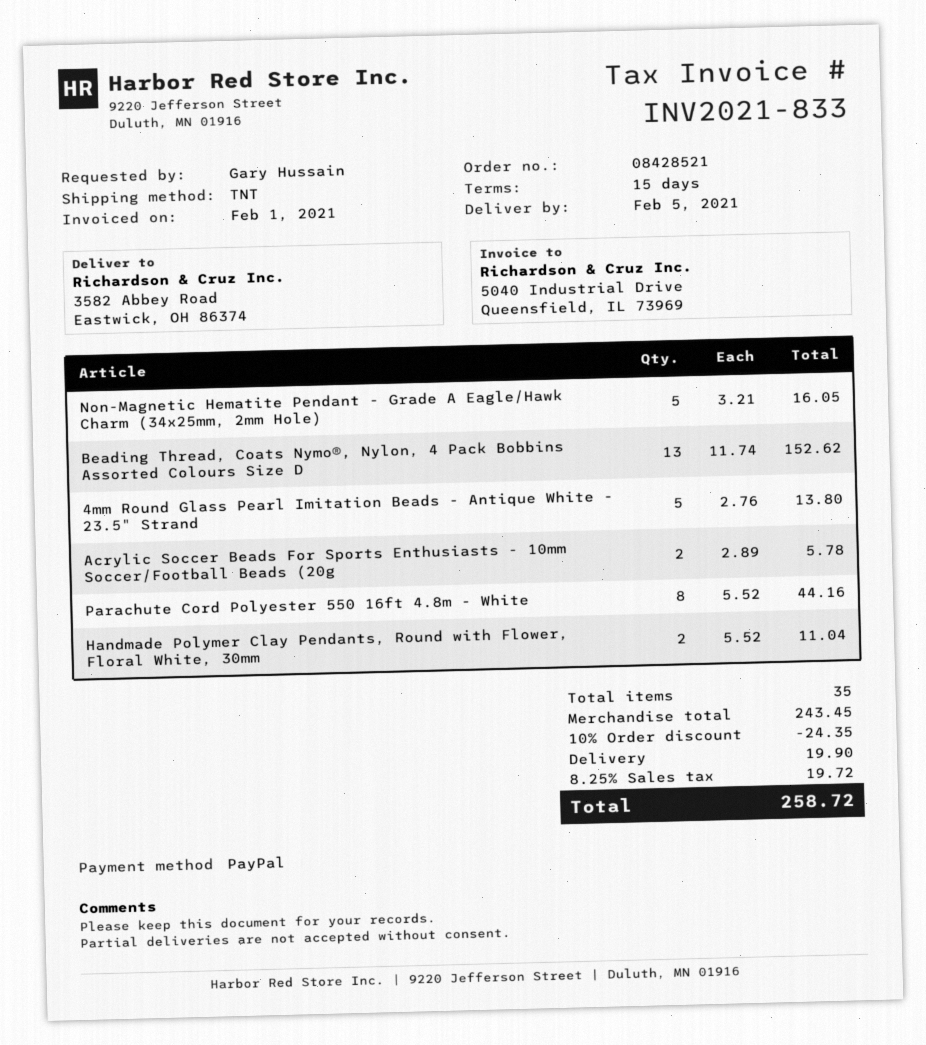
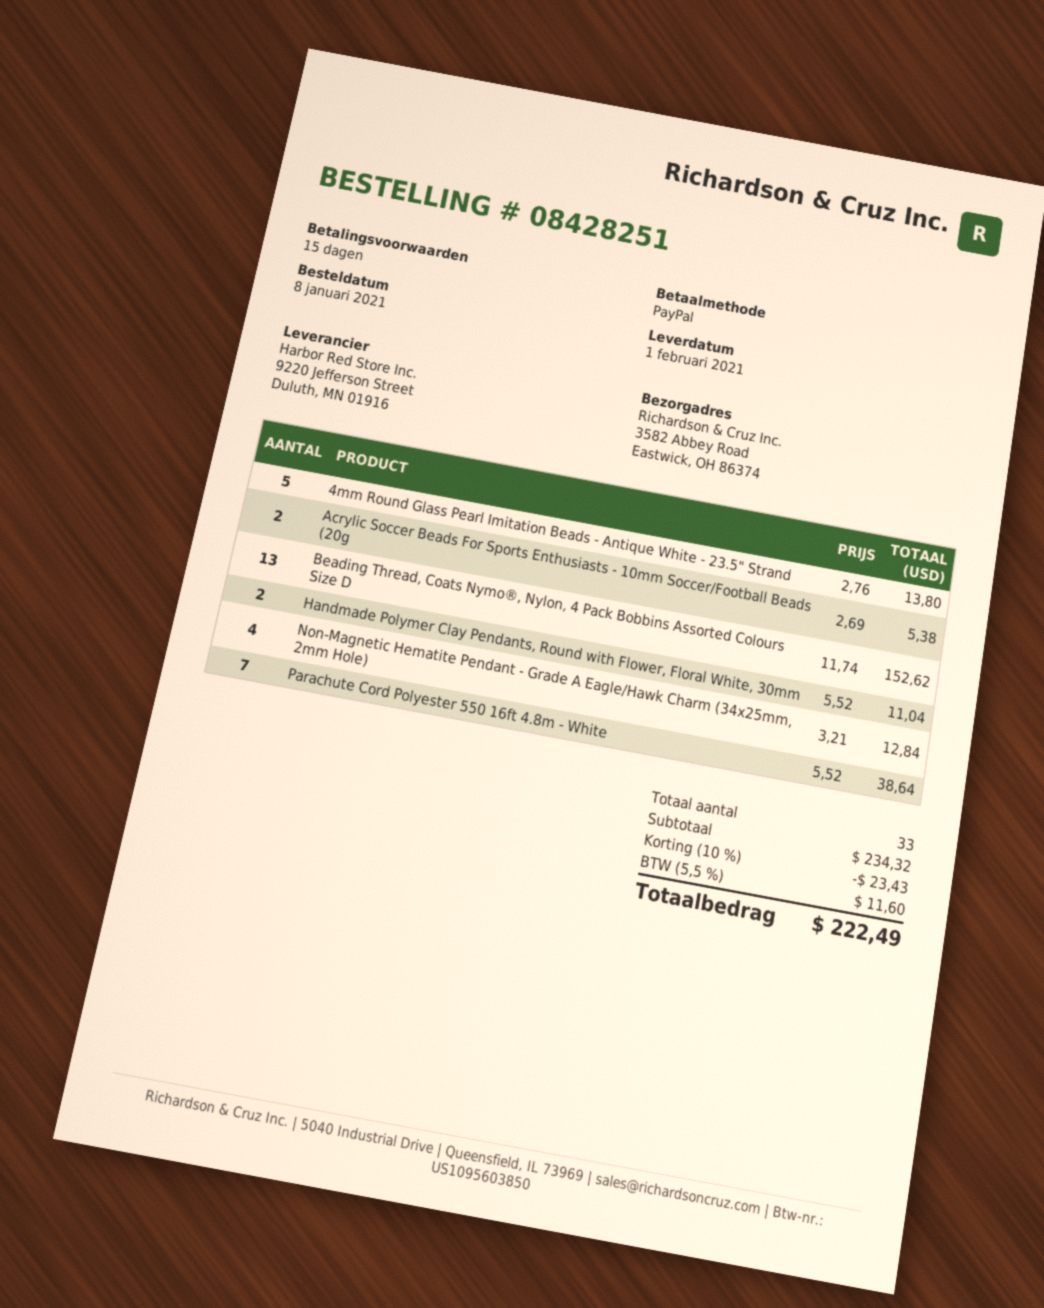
order number: 08428521 -> 08428251
delivery date: 2021-02-05 -> 2021-02-01
Non-Magnetic Hematite Pendant - Grade A Eagle/Hawk Charm (34x25mm, 2mm Hole): 5 x 3.21 = 16.05 -> 4 x 3.21 = 12.84
Acrylic Soccer Beads For Sports Enthusiasts - 10mm Soccer/Football Beads (20g: 2 x 2.89 = 5.78 -> 2 x 2.69 = 5.38
Parachute Cord Polyester 550 16ft 4.8m - White: 8 x 5.52 = 44.16 -> 7 x 5.52 = 38.64
total quantity: 35 -> 33
subtotal: 243.45 -> 234.32
discount: 10% = 24.35 -> 10% = 23.43
shipping: 19.90 -> none
tax: 8.25% = 19.72 -> 5.5% = 11.60
total: 258.72 -> 222.49

